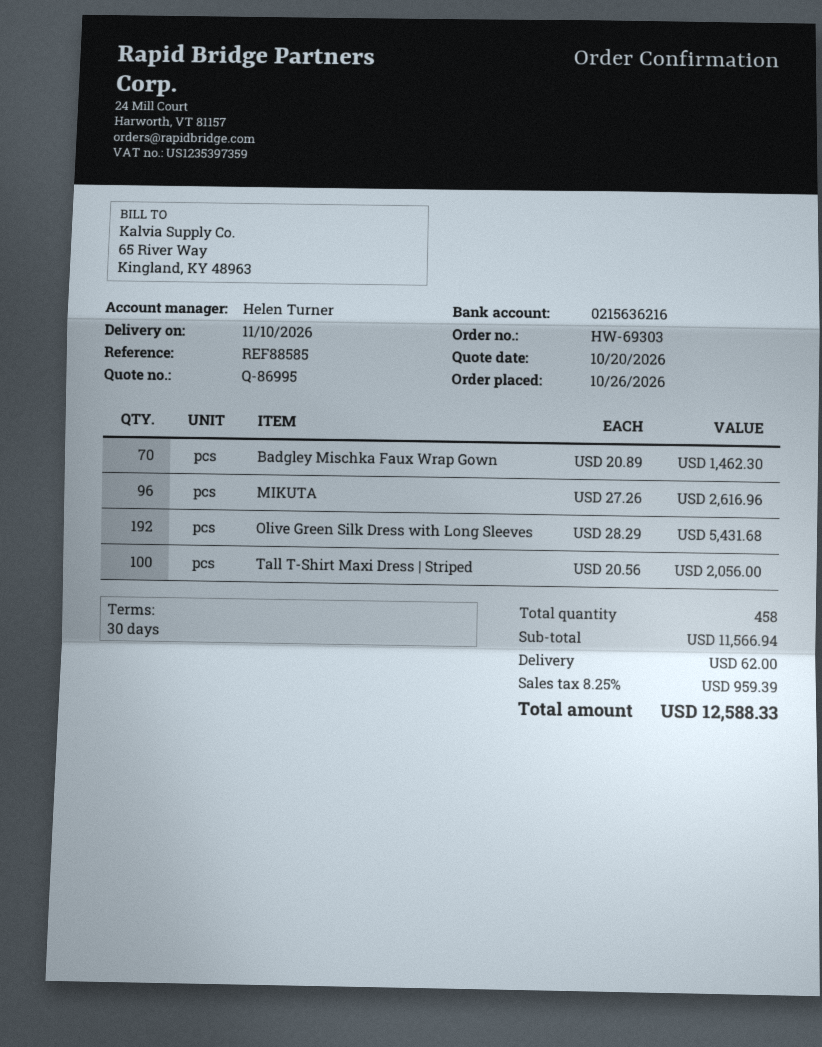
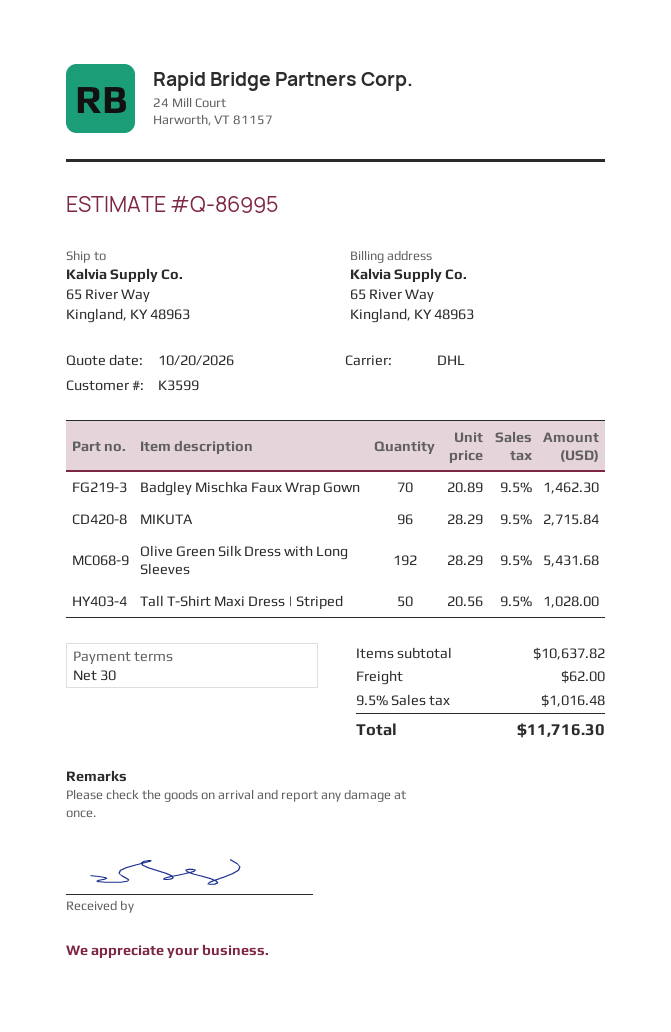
MIKUTA: 96 x 27.26 = 2616.96 -> 96 x 28.29 = 2715.84
Tall T-Shirt Maxi Dress | Striped: 100 x 20.56 = 2056.00 -> 50 x 20.56 = 1028.00
subtotal: 11566.94 -> 10637.82
tax: 8.25% = 959.39 -> 9.5% = 1016.48
total: 12588.33 -> 11716.30

